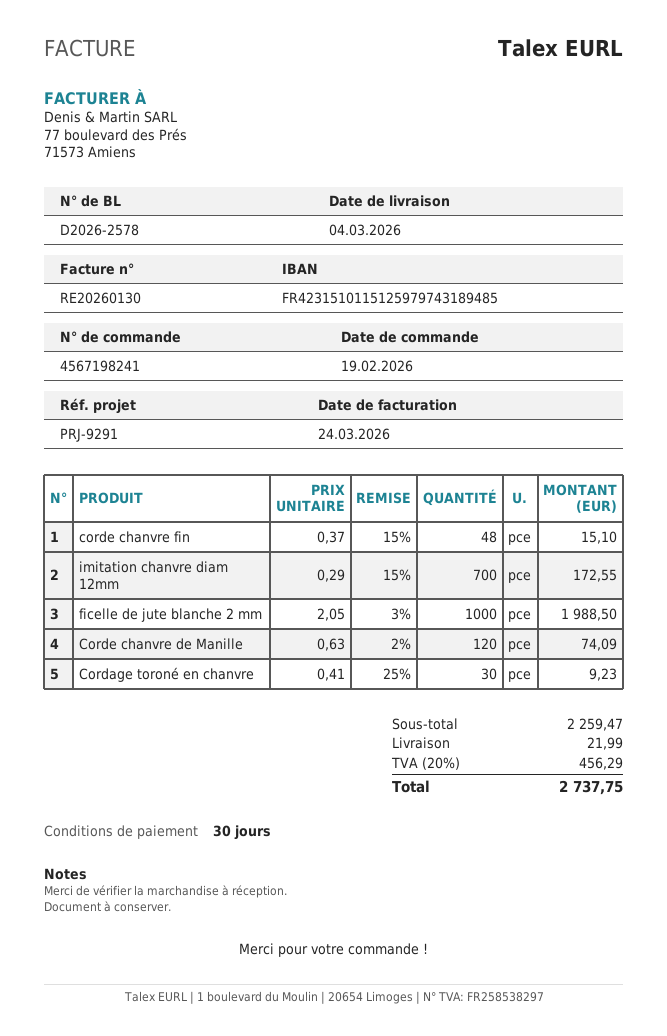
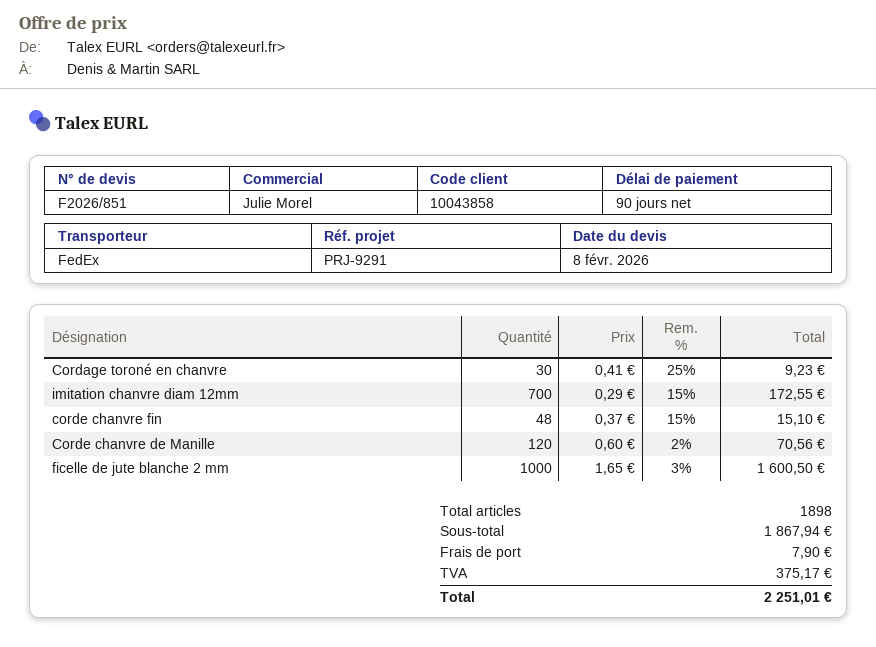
payment terms: 30 days -> 90 days
ficelle de jute blanche 2 mm: 1000 x 2.05 - 3% = 1988.50 -> 1000 x 1.65 - 3% = 1600.50
Corde chanvre de Manille: 120 x 0.63 - 2% = 74.09 -> 120 x 0.60 - 2% = 70.56
subtotal: 2259.47 -> 1867.94
shipping: 21.99 -> 7.90
tax: 456.29 -> 375.17
total: 2737.75 -> 2251.01

